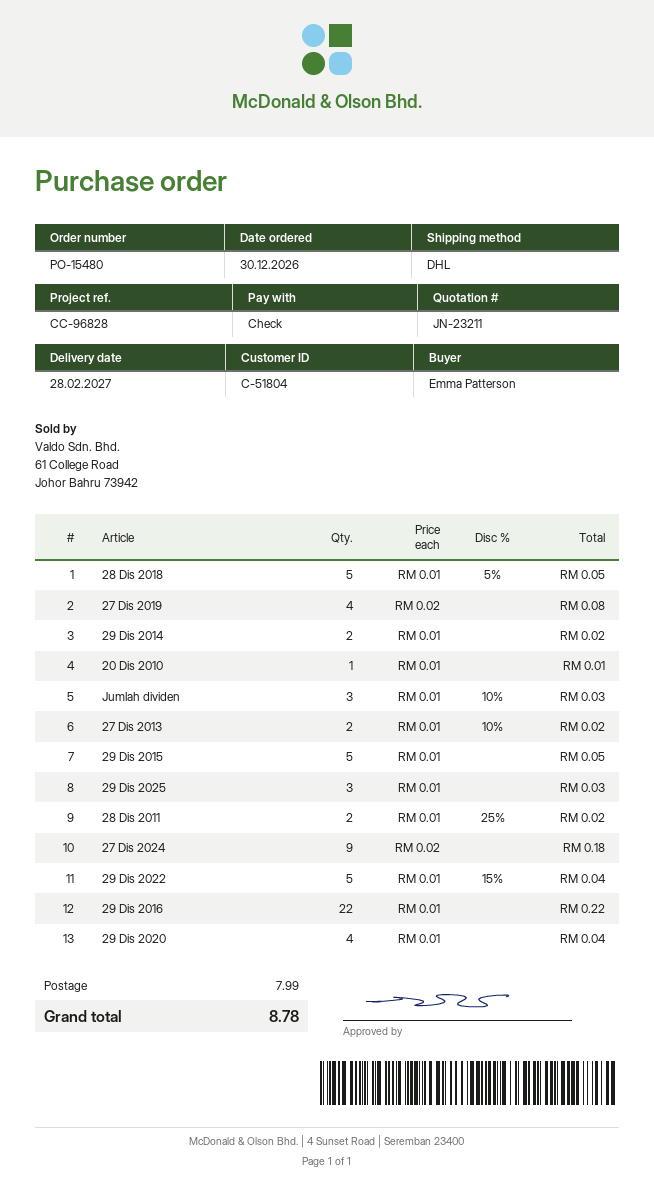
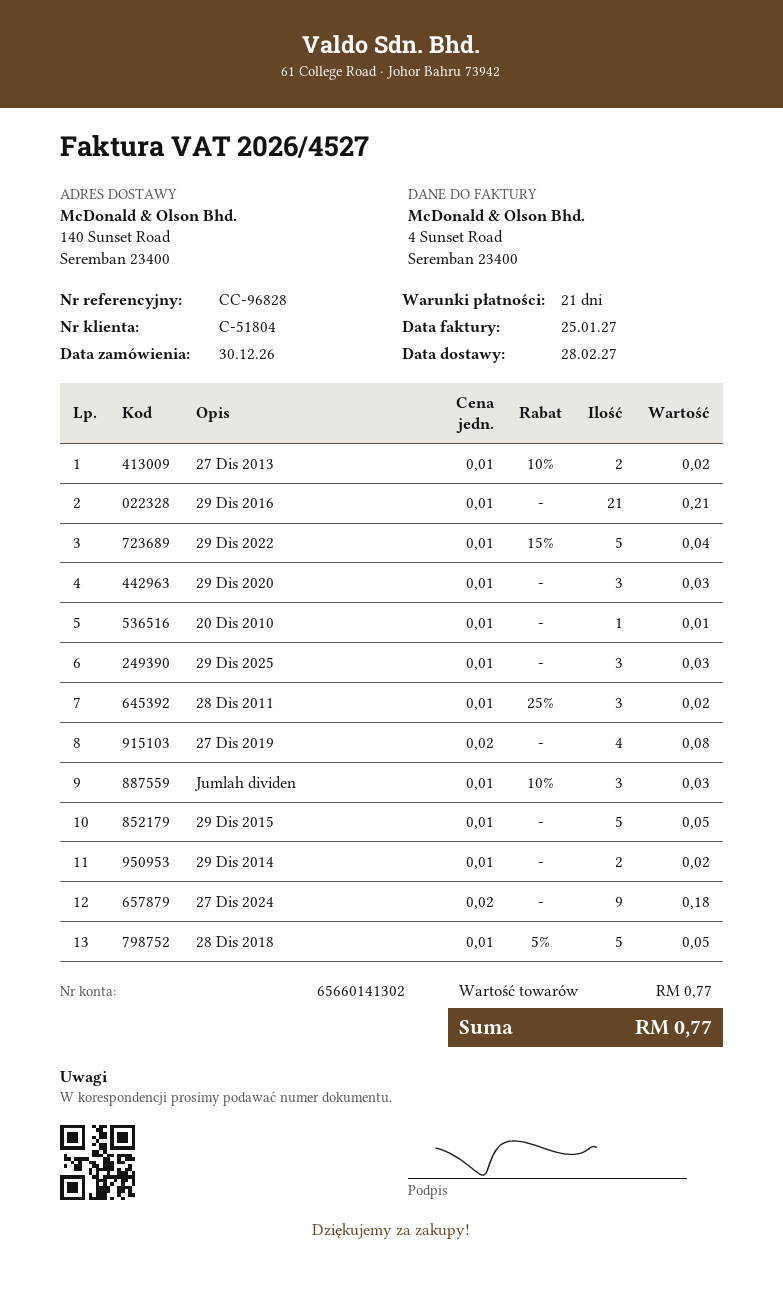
28 Dis 2011: 2 x 0.01 - 25% = 0.02 -> 3 x 0.01 - 25% = 0.02
29 Dis 2016: 22 x 0.01 = 0.22 -> 21 x 0.01 = 0.21
29 Dis 2020: 4 x 0.01 = 0.04 -> 3 x 0.01 = 0.03
shipping: 7.99 -> none
total: 8.78 -> 0.77

